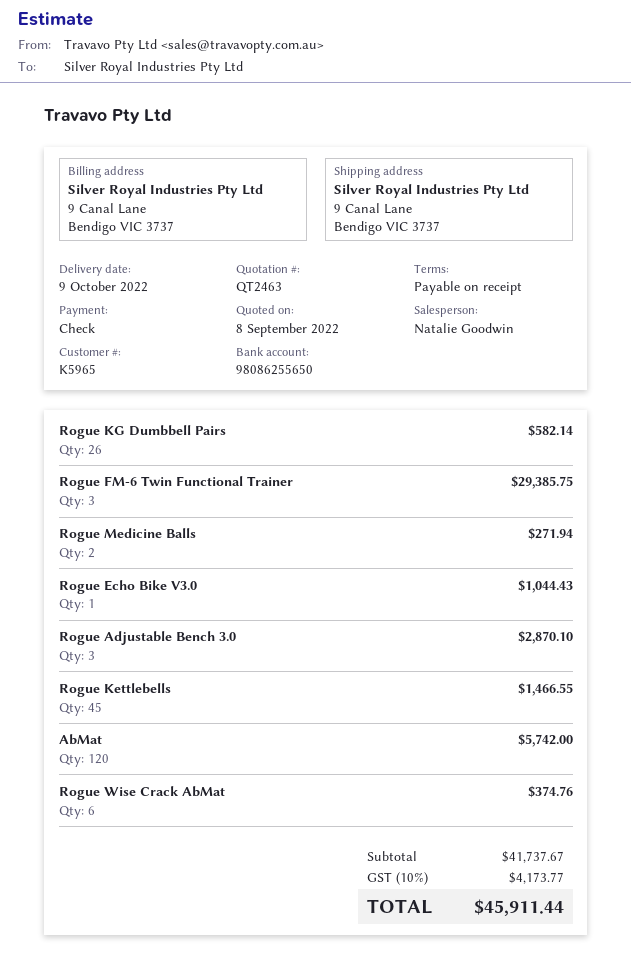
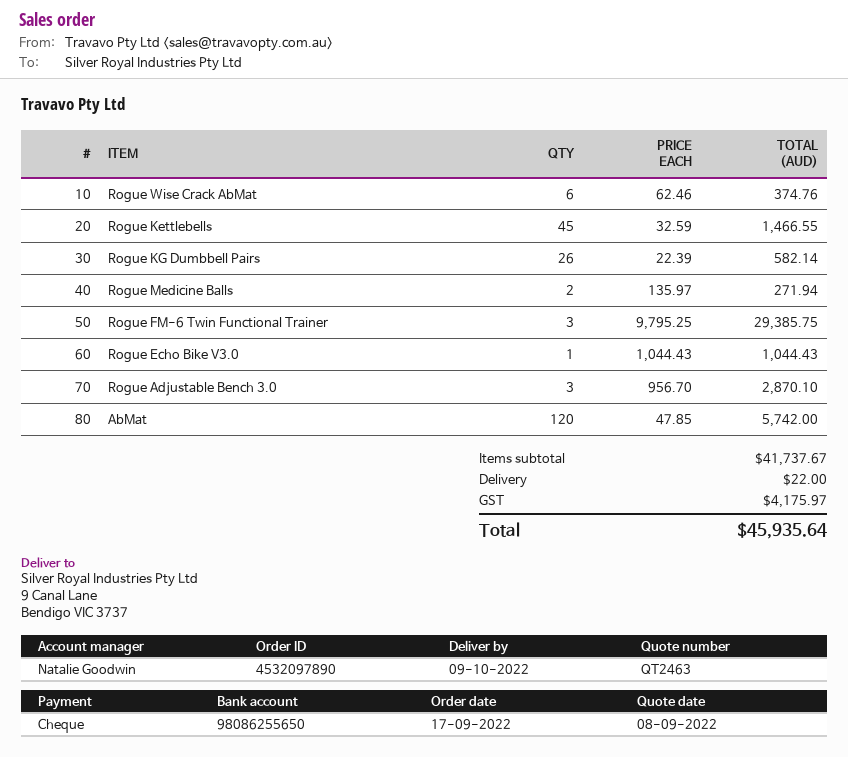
shipping: none -> 22.00
tax: 4173.77 -> 4175.97
total: 45911.44 -> 45935.64

